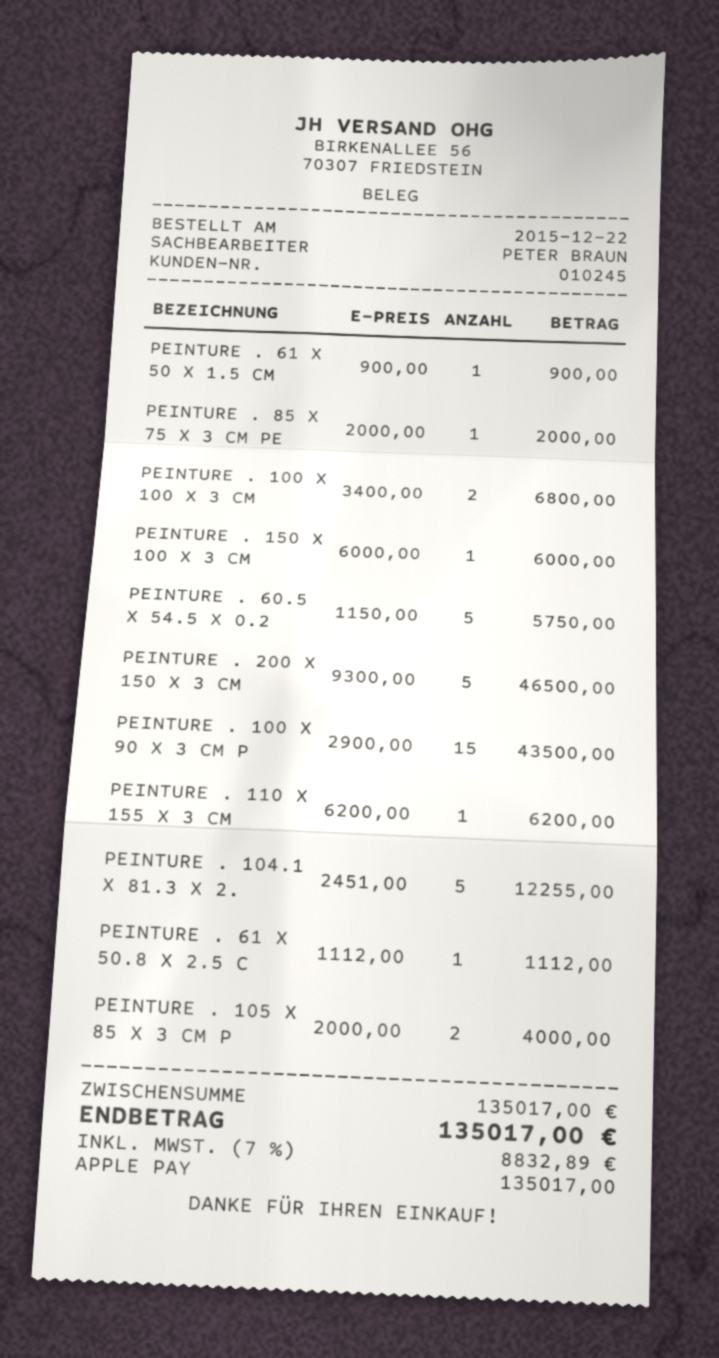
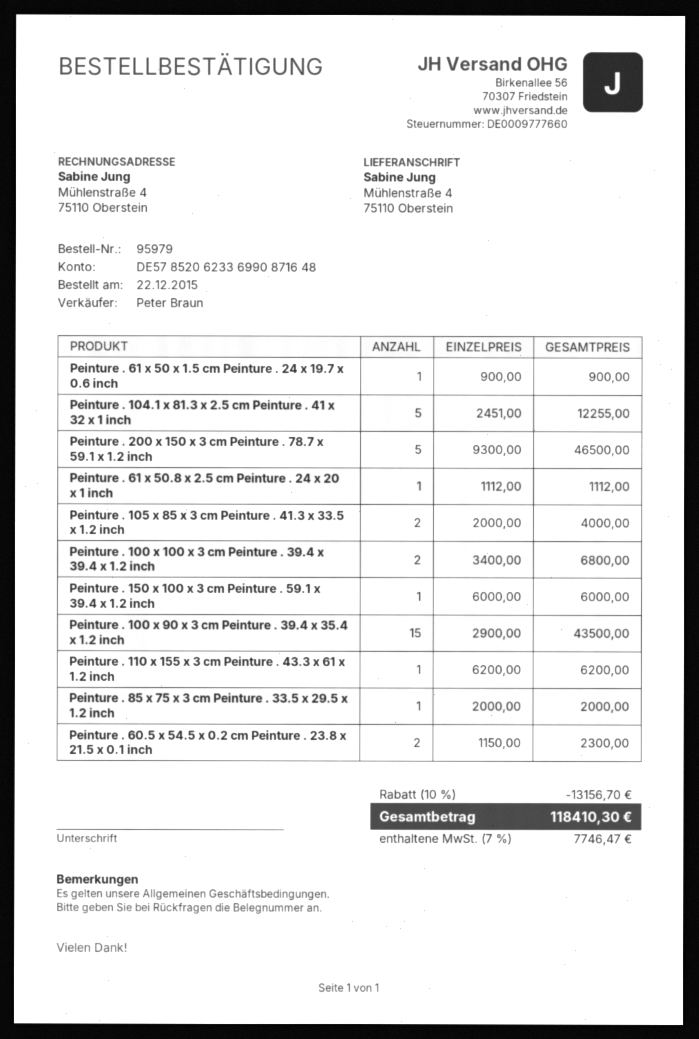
PEINTURE . 60.5 X 54.5 X 0.2: 5 x 1150.00 = 5750.00 -> 2 x 1150.00 = 2300.00
discount: none -> 10% = 13156.70
tax: 7% = 8832.89 -> 7% = 7746.47
total: 135017.00 -> 118410.30

